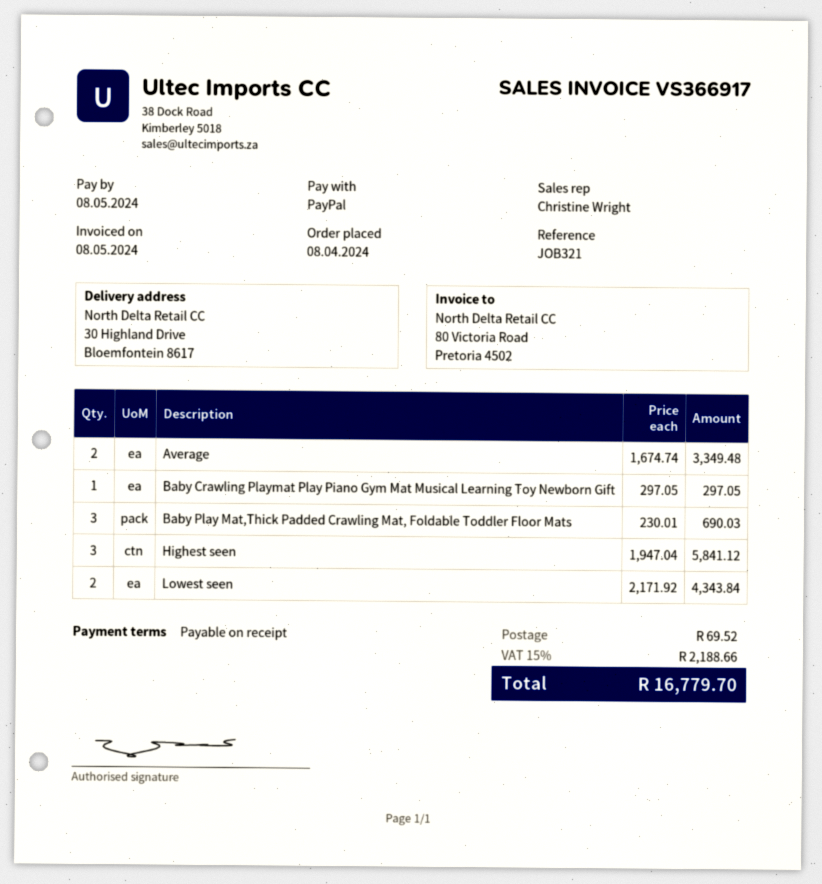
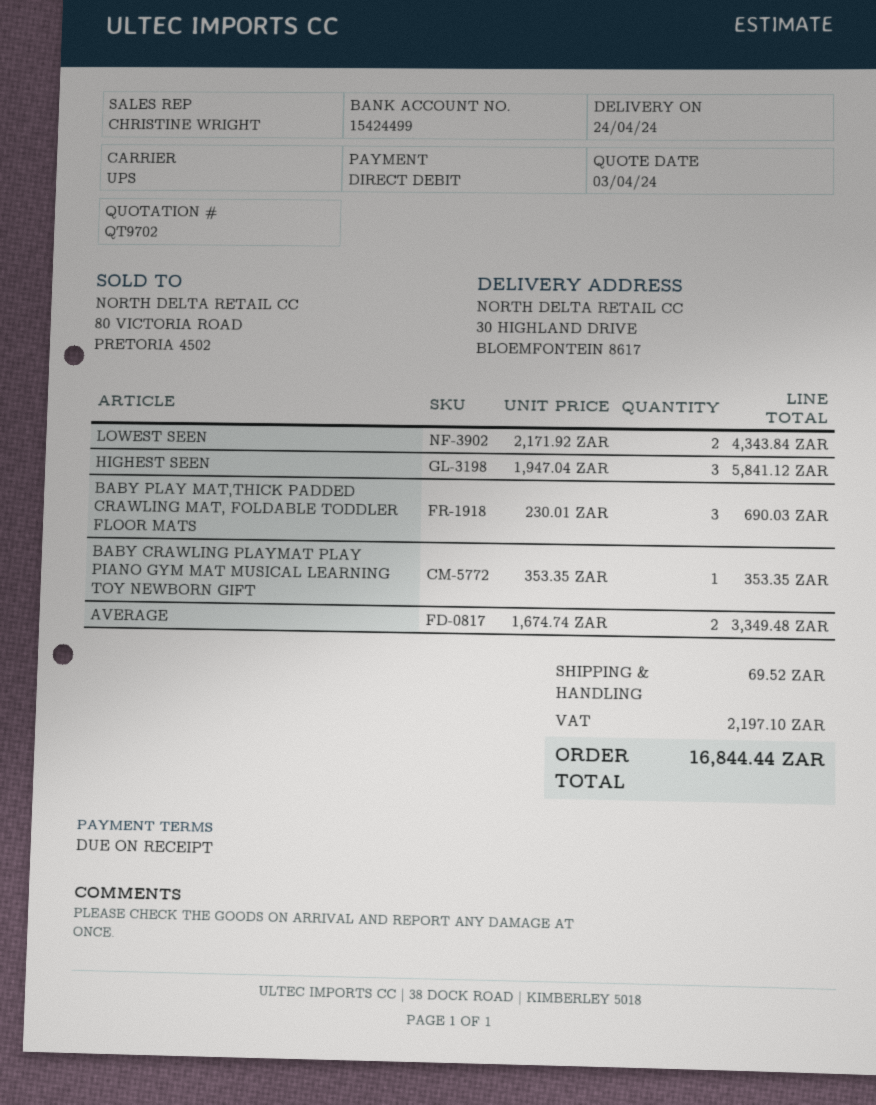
payment method: PayPal -> direct debit
Baby Crawling Playmat Play Piano Gym Mat Musical Learning Toy Newborn Gift: 1 x 297.05 = 297.05 -> 1 x 353.35 = 353.35
tax: 2188.66 -> 2197.10
total: 16779.70 -> 16844.44

